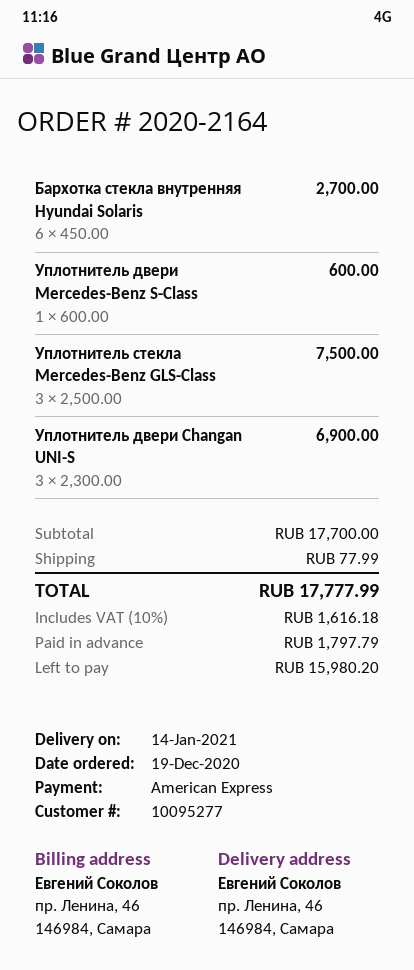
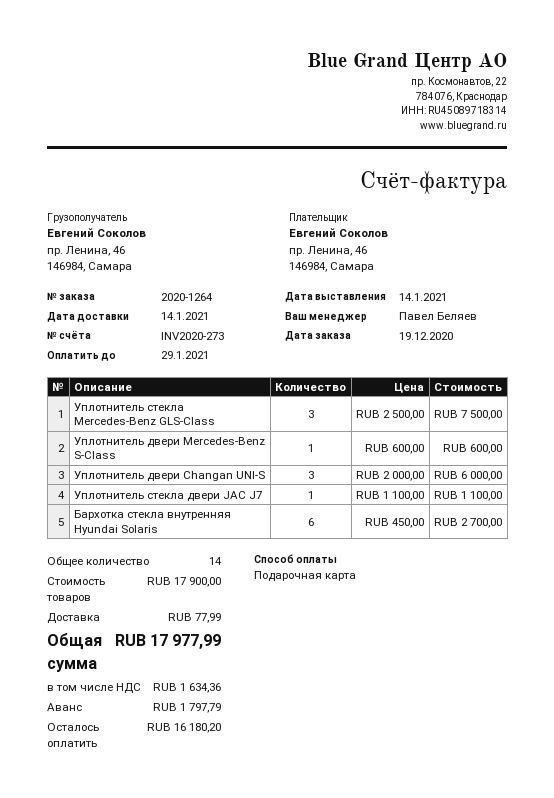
order number: 2020-2164 -> 2020-1264
payment method: American Express -> gift card
Уплотнитель двери Changan UNI-S: 3 x 2300.00 = 6900.00 -> 3 x 2000.00 = 6000.00
Уплотнитель стекла двери JAC J7: none -> 1 x 1100.00 = 1100.00
subtotal: 17700.00 -> 17900.00
tax: 1616.18 -> 1634.36
total: 17777.99 -> 17977.99
balance: 15980.20 -> 16180.20

